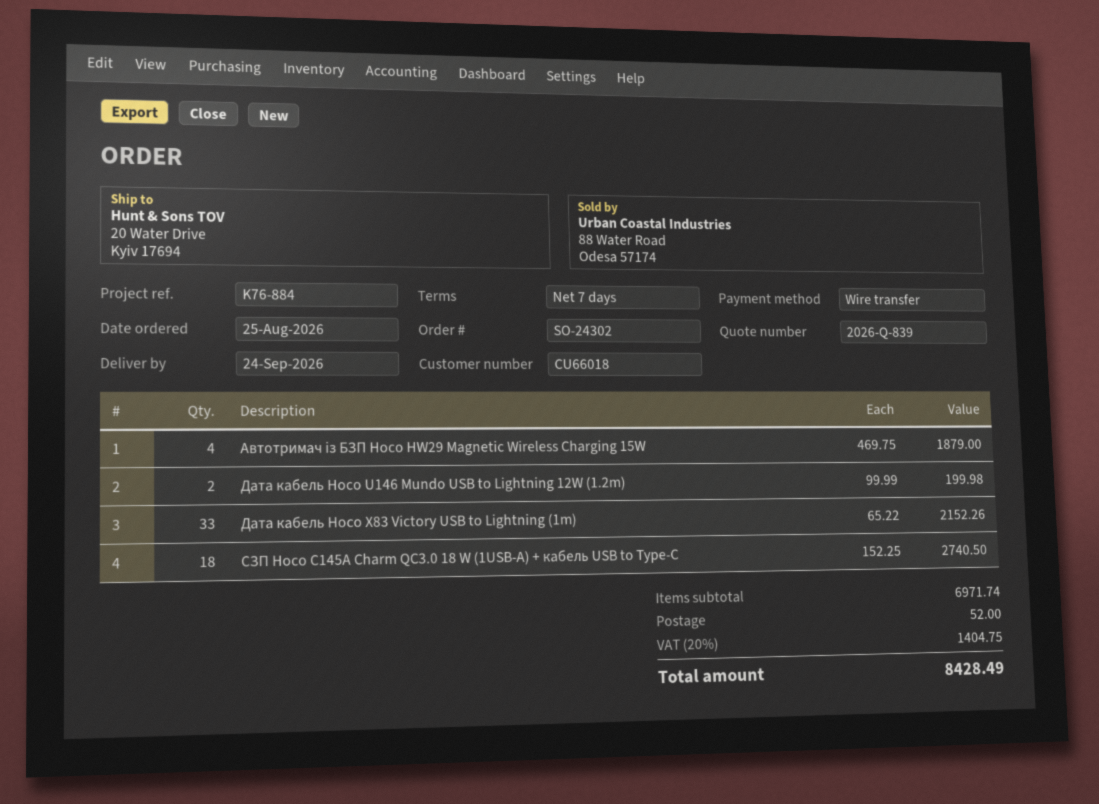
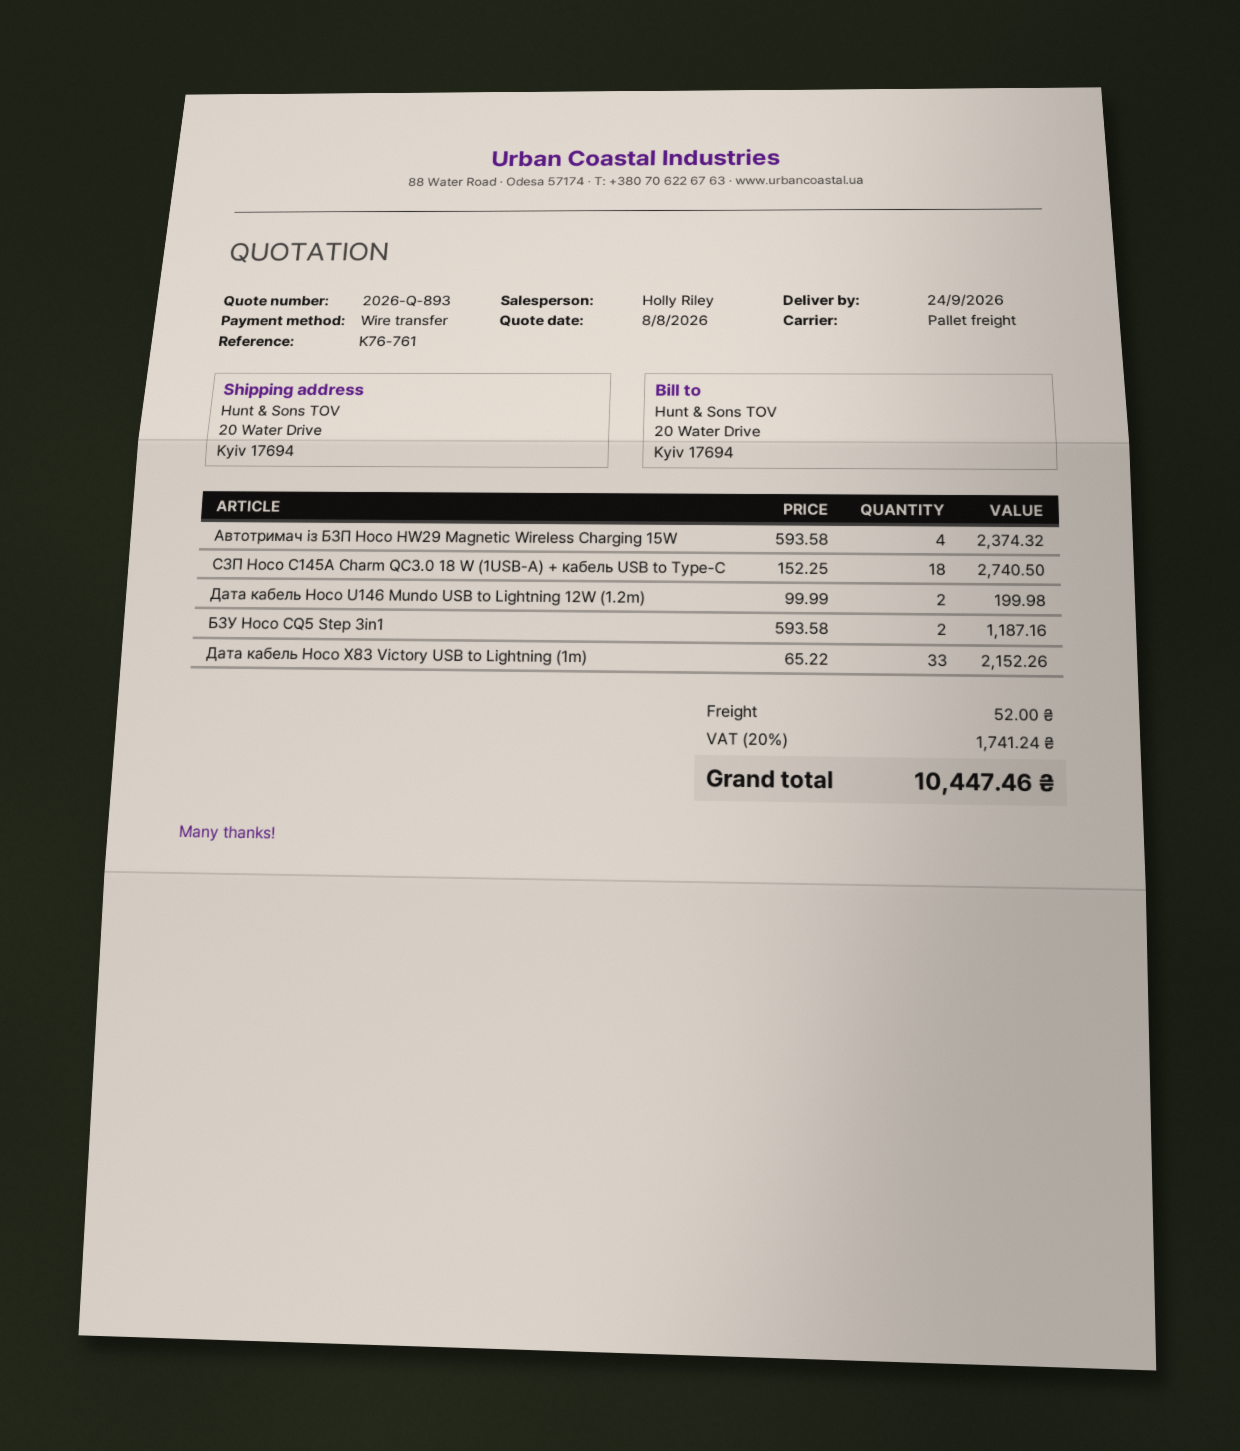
quote number: 2026-Q-839 -> 2026-Q-893
reference: K76-884 -> K76-761
Автотримач із БЗП Hoco HW29 Magnetic Wireless Charging 15W: 4 x 469.75 = 1879.00 -> 4 x 593.58 = 2374.32
БЗУ Hoco CQ5 Step 3in1: none -> 2 x 593.58 = 1187.16
tax: 20% = 1404.75 -> 20% = 1741.24
total: 8428.49 -> 10447.46

